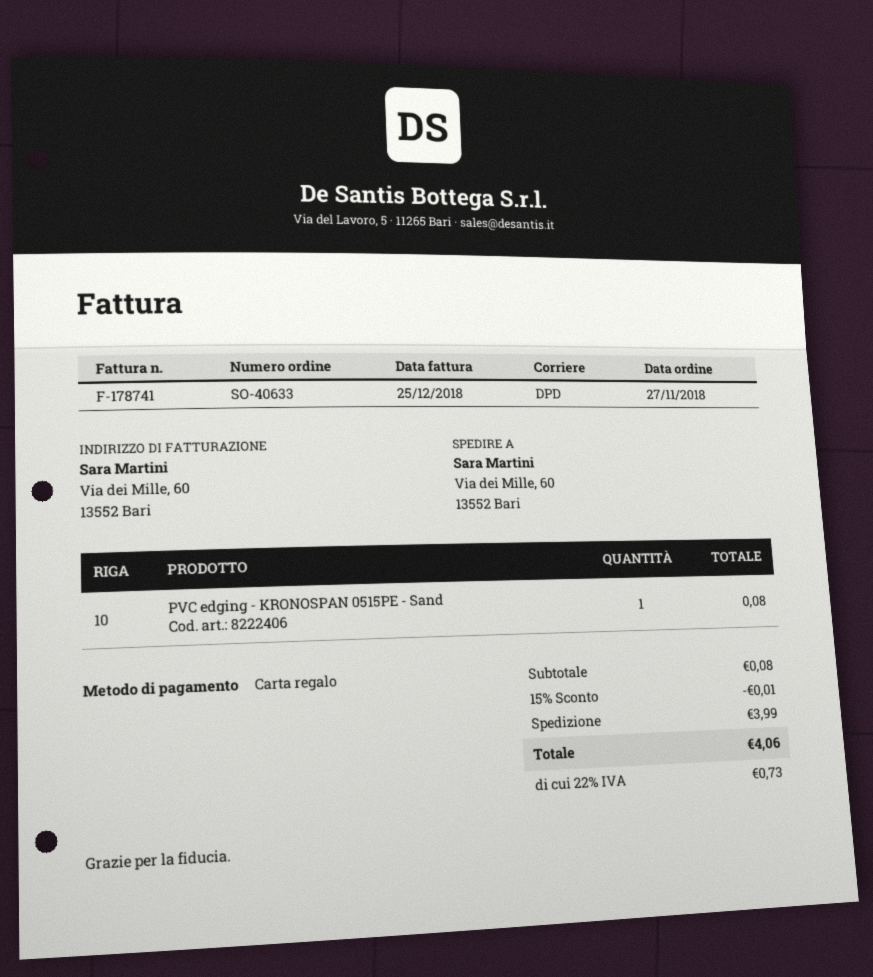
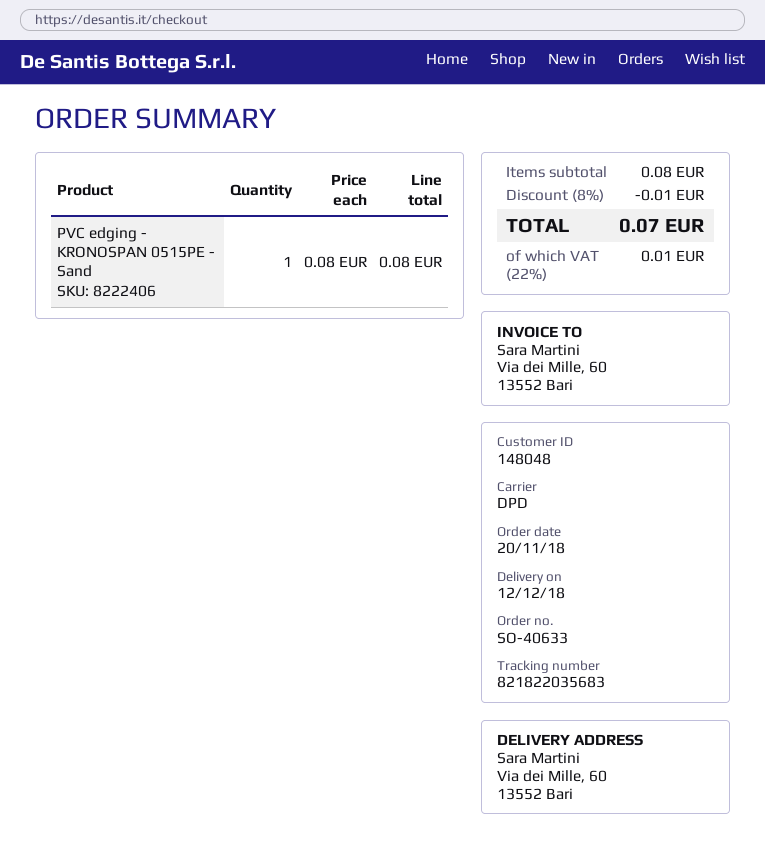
order date: 2018-11-27 -> 2018-11-20
discount: 15% = 0.01 -> 8% = 0.01
shipping: 3.99 -> none
tax: 22% = 0.73 -> 22% = 0.01
total: 4.06 -> 0.07

